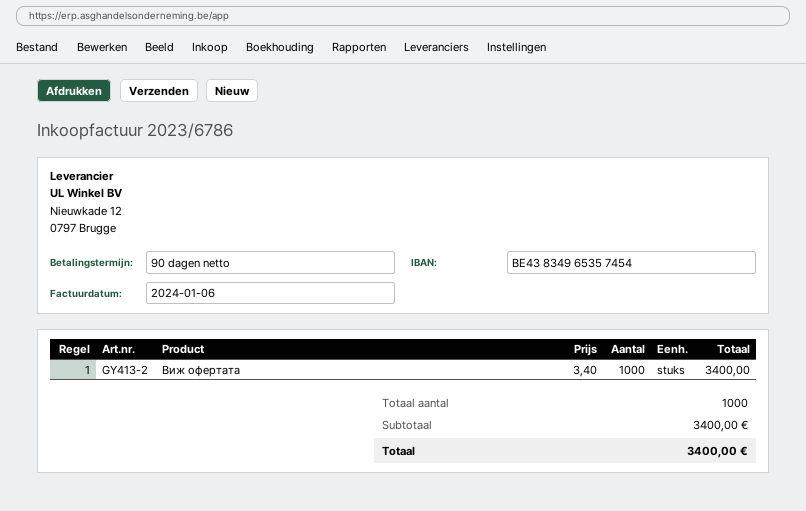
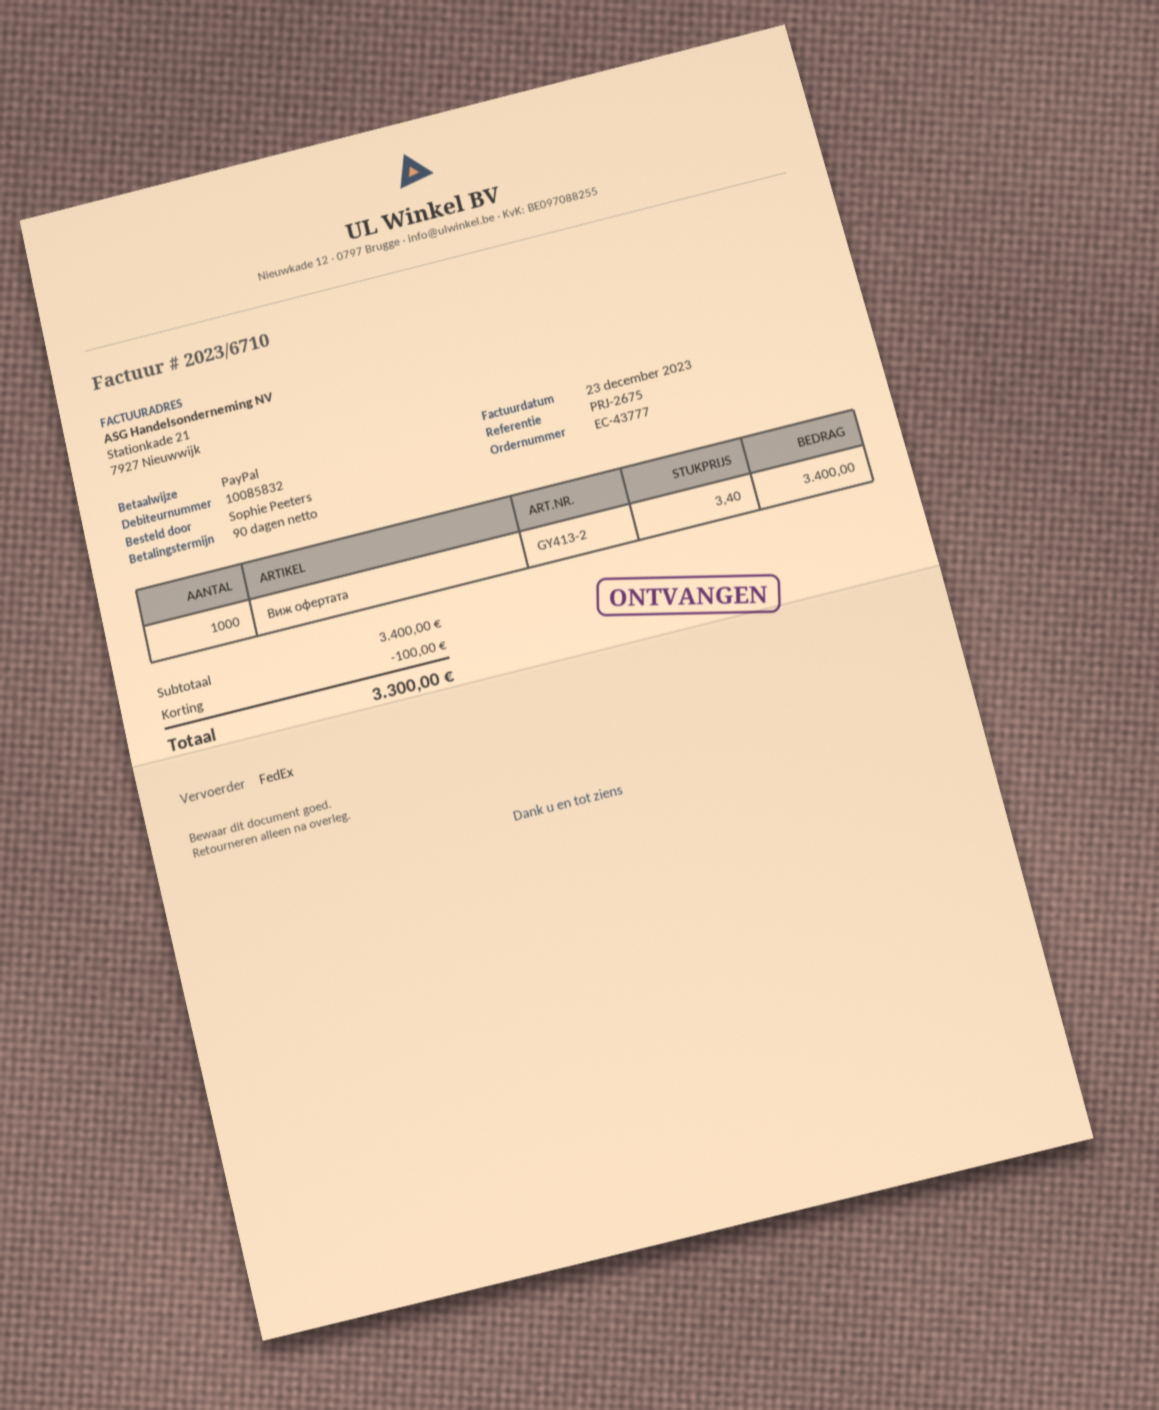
invoice number: 2023/6786 -> 2023/6710
invoice date: 2024-01-06 -> 2023-12-23
discount: none -> 100.00
total: 3400.00 -> 3300.00

